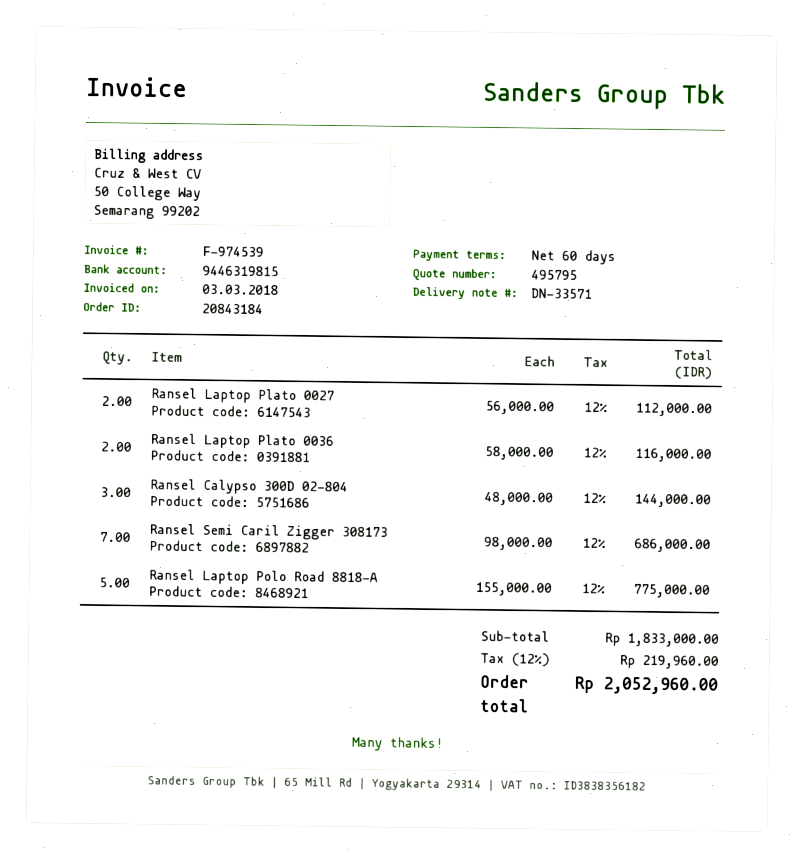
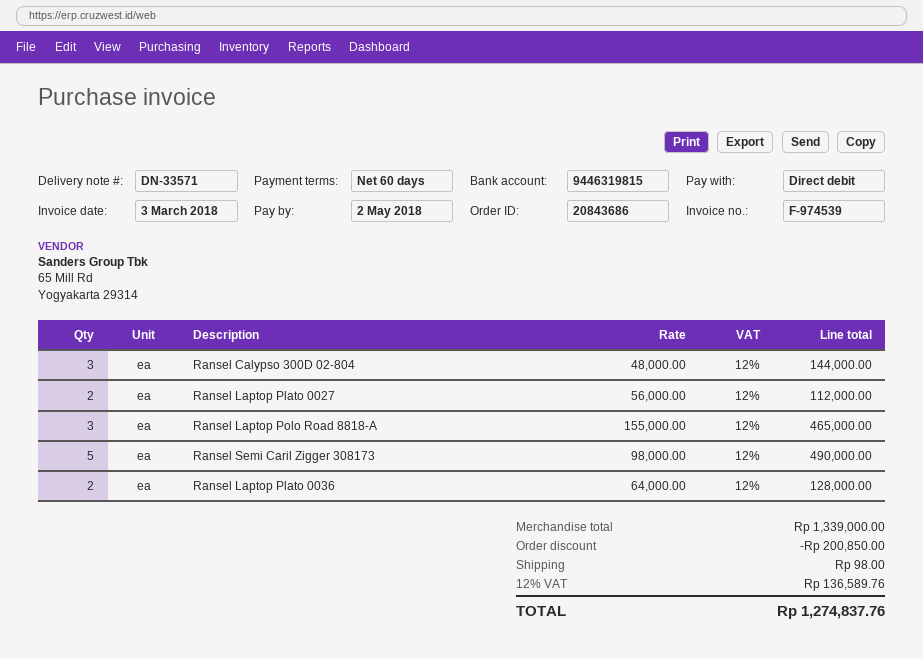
order number: 20843184 -> 20843686
Ransel Laptop Plato 0036: 2 x 58000.00 = 116000.00 -> 2 x 64000.00 = 128000.00
Ransel Semi Caril Zigger 308173: 7 x 98000.00 = 686000.00 -> 5 x 98000.00 = 490000.00
Ransel Laptop Polo Road 8818-A: 5 x 155000.00 = 775000.00 -> 3 x 155000.00 = 465000.00
subtotal: 1833000.00 -> 1339000.00
discount: none -> 200850.00
shipping: none -> 98.00
tax: 12% = 219960.00 -> 12% = 136589.76
total: 2052960.00 -> 1274837.76

